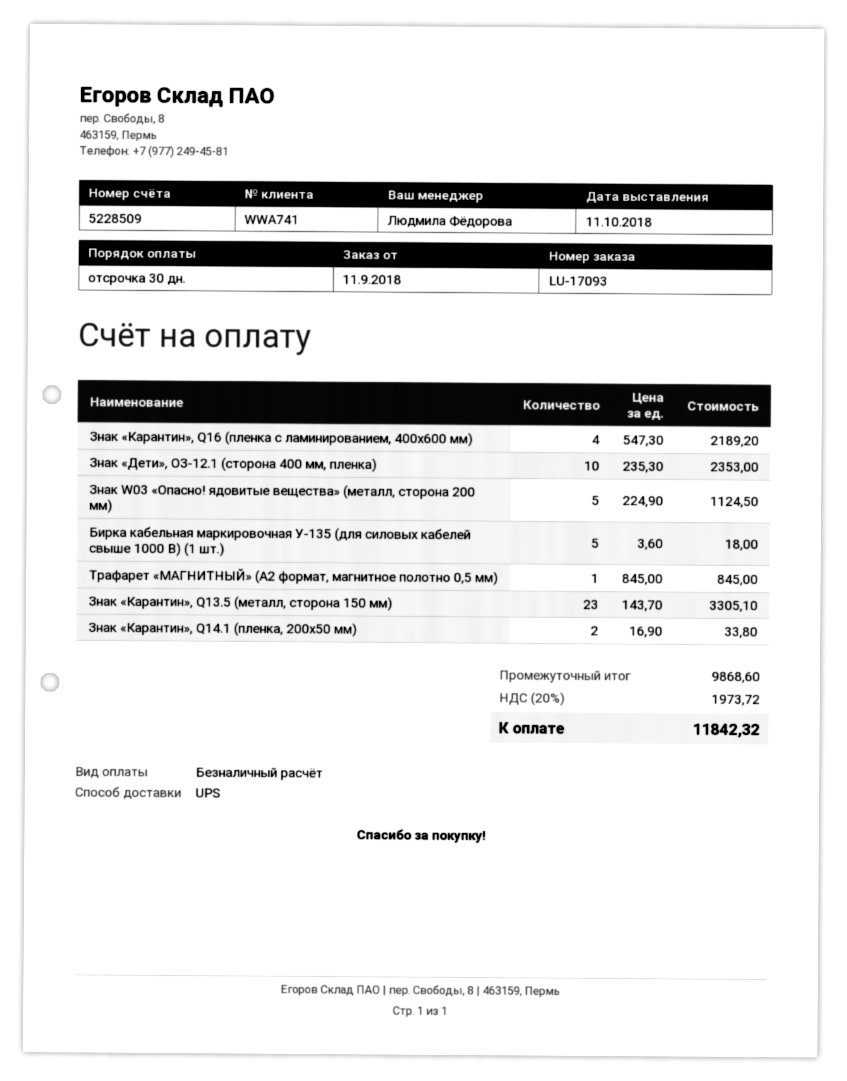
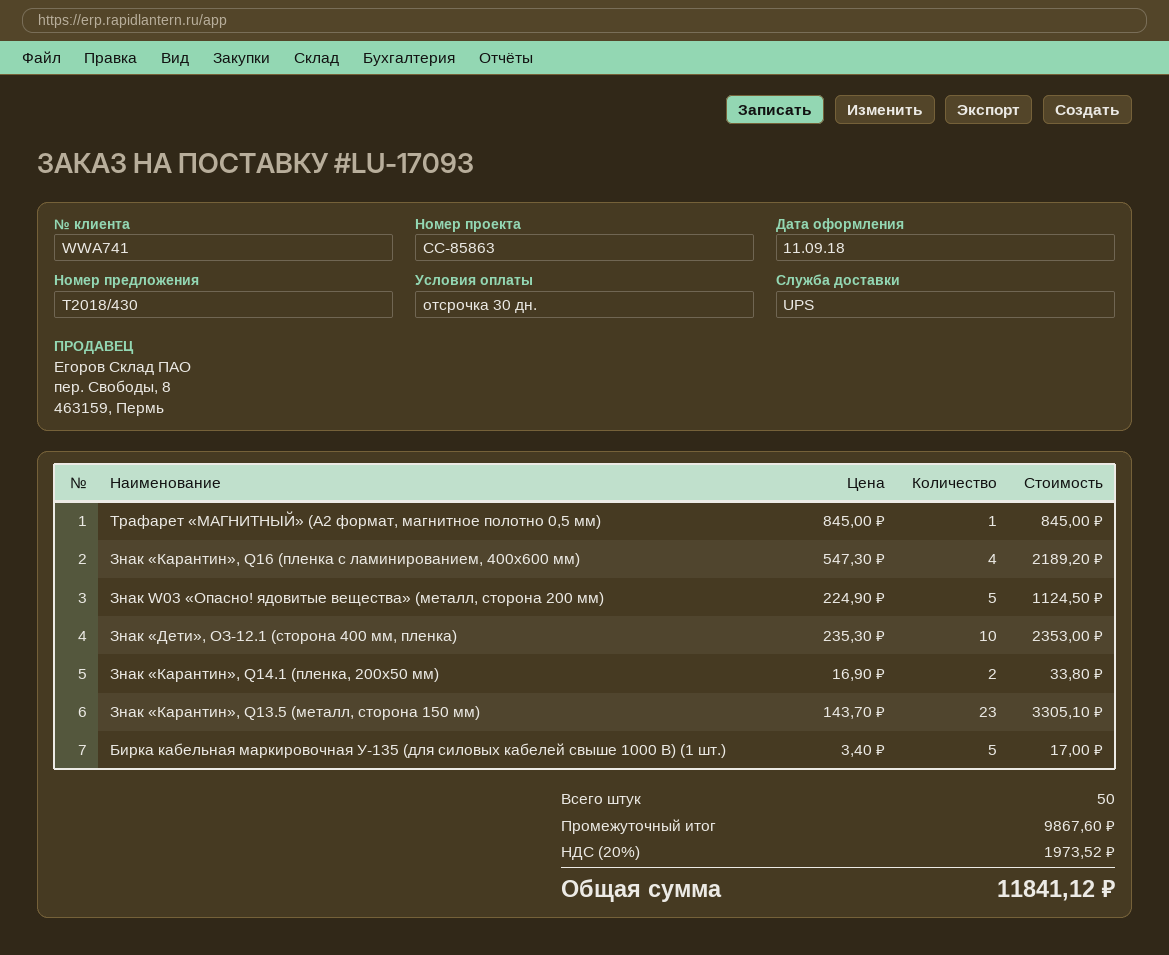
Бирка кабельная маркировочная У-135 (для силовых кабелей свыше 1000 В) (1 шт.): 5 x 3.60 = 18.00 -> 5 x 3.40 = 17.00
subtotal: 9868.60 -> 9867.60
tax: 20% = 1973.72 -> 20% = 1973.52
total: 11842.32 -> 11841.12

